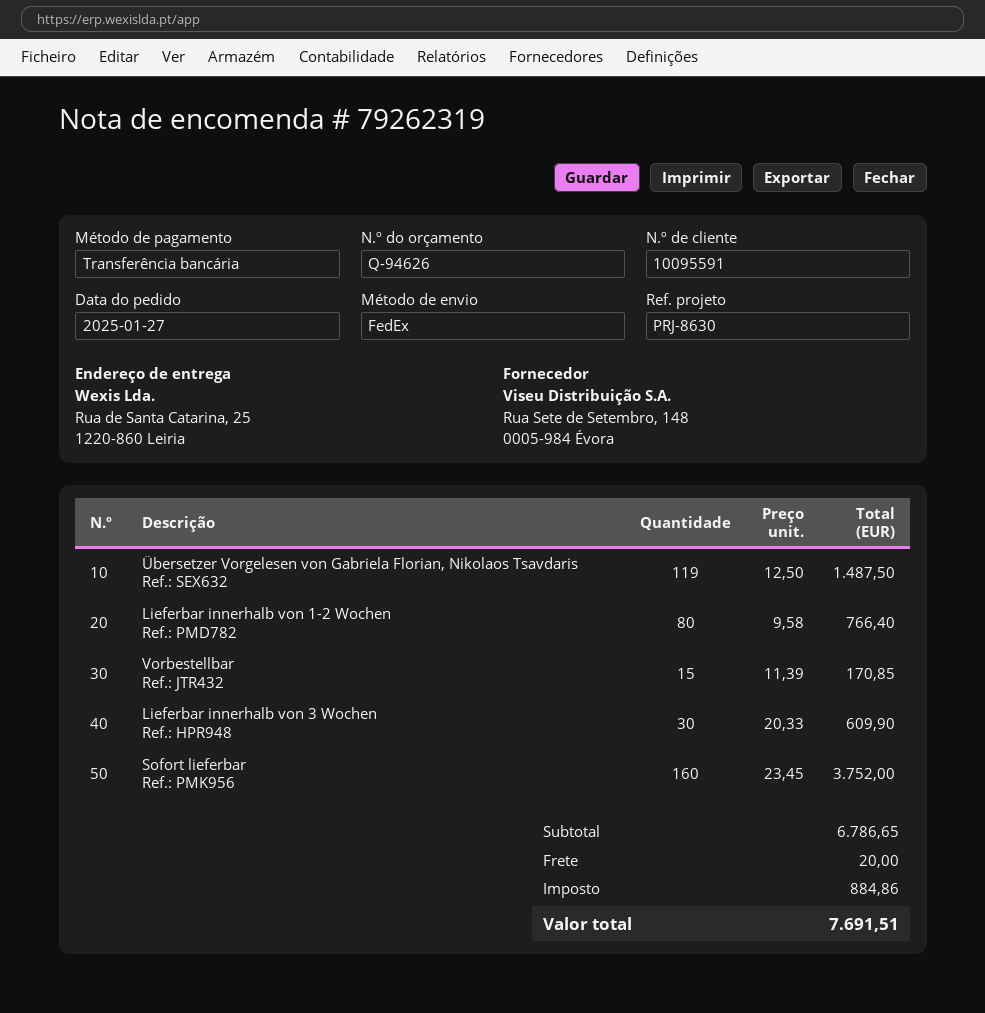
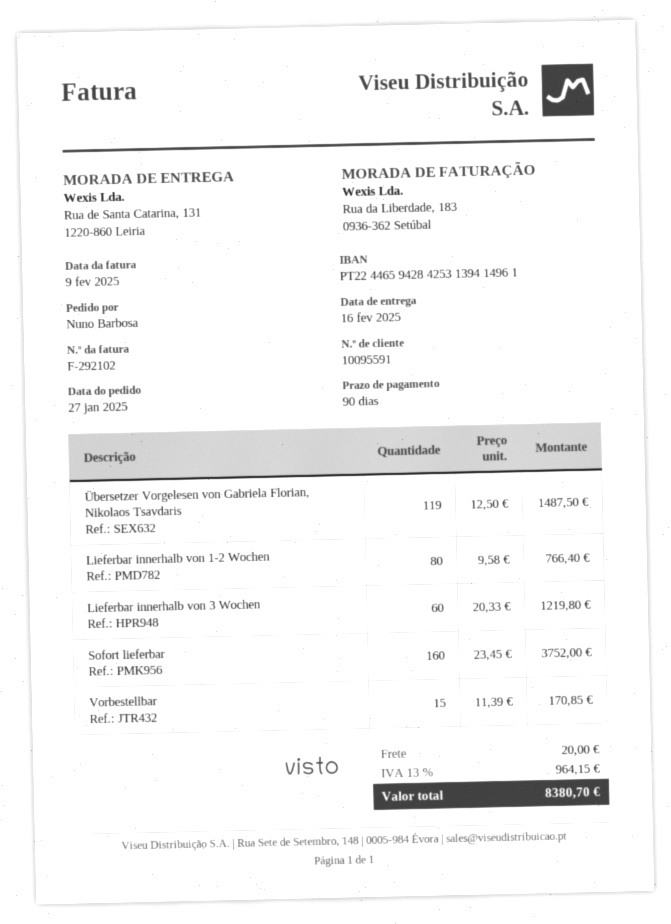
ship to: Rua de Santa Catarina, 25, 1220-860 Leiria -> Rua de Santa Catarina, 131, 1220-860 Leiria
Lieferbar innerhalb von 3 Wochen: 30 x 20.33 = 609.90 -> 60 x 20.33 = 1219.80
tax: 884.86 -> 964.15
total: 7691.51 -> 8380.70

